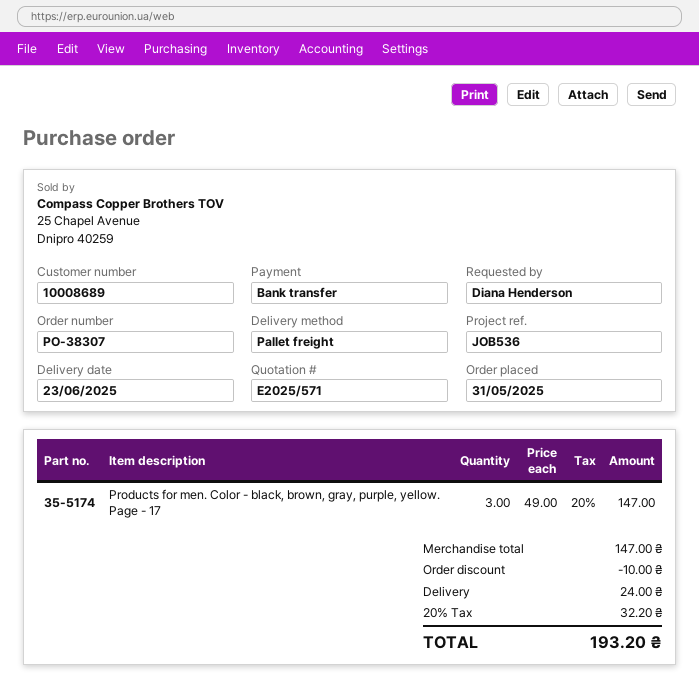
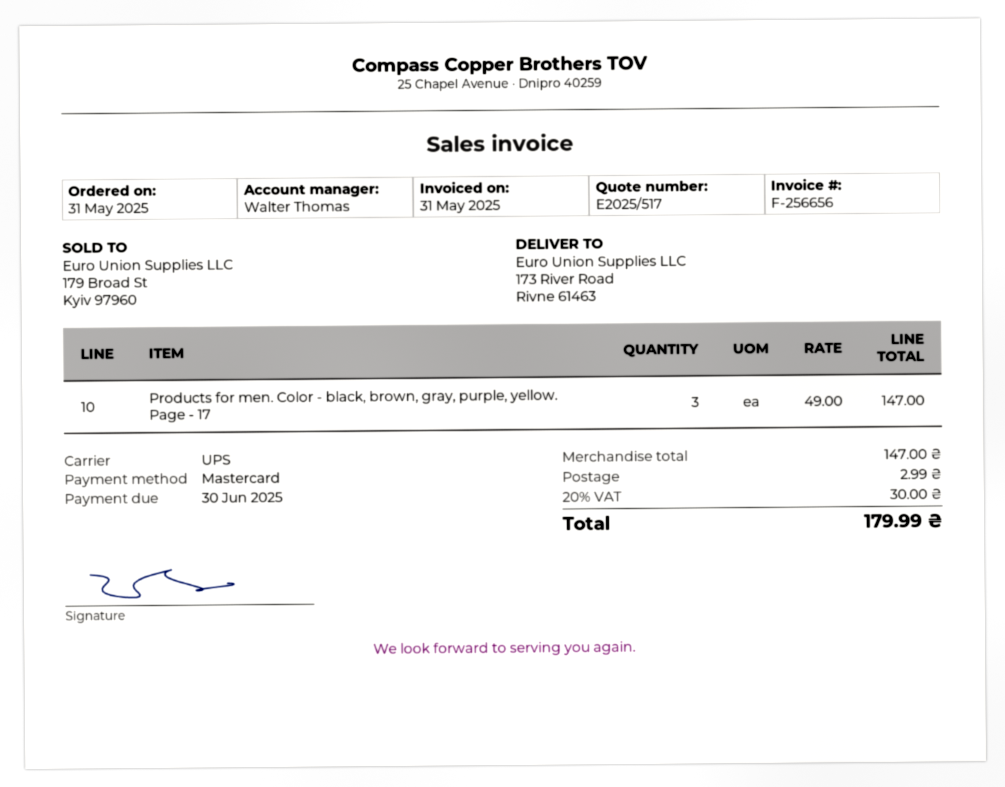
quote number: E2025/571 -> E2025/517
payment method: bank transfer -> Mastercard
shipping method: pallet freight -> UPS
discount: 10.00 -> none
shipping: 24.00 -> 2.99
tax: 20% = 32.20 -> 20% = 30.00
total: 193.20 -> 179.99

